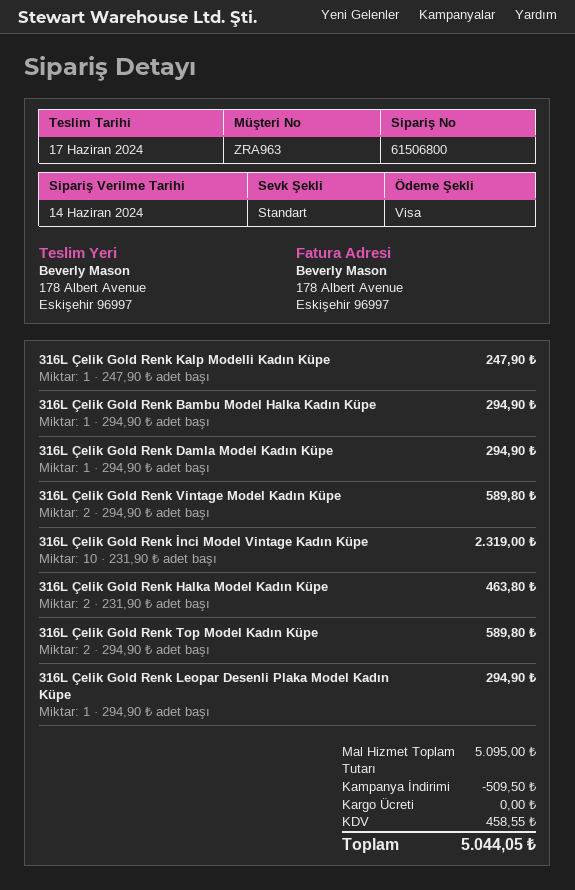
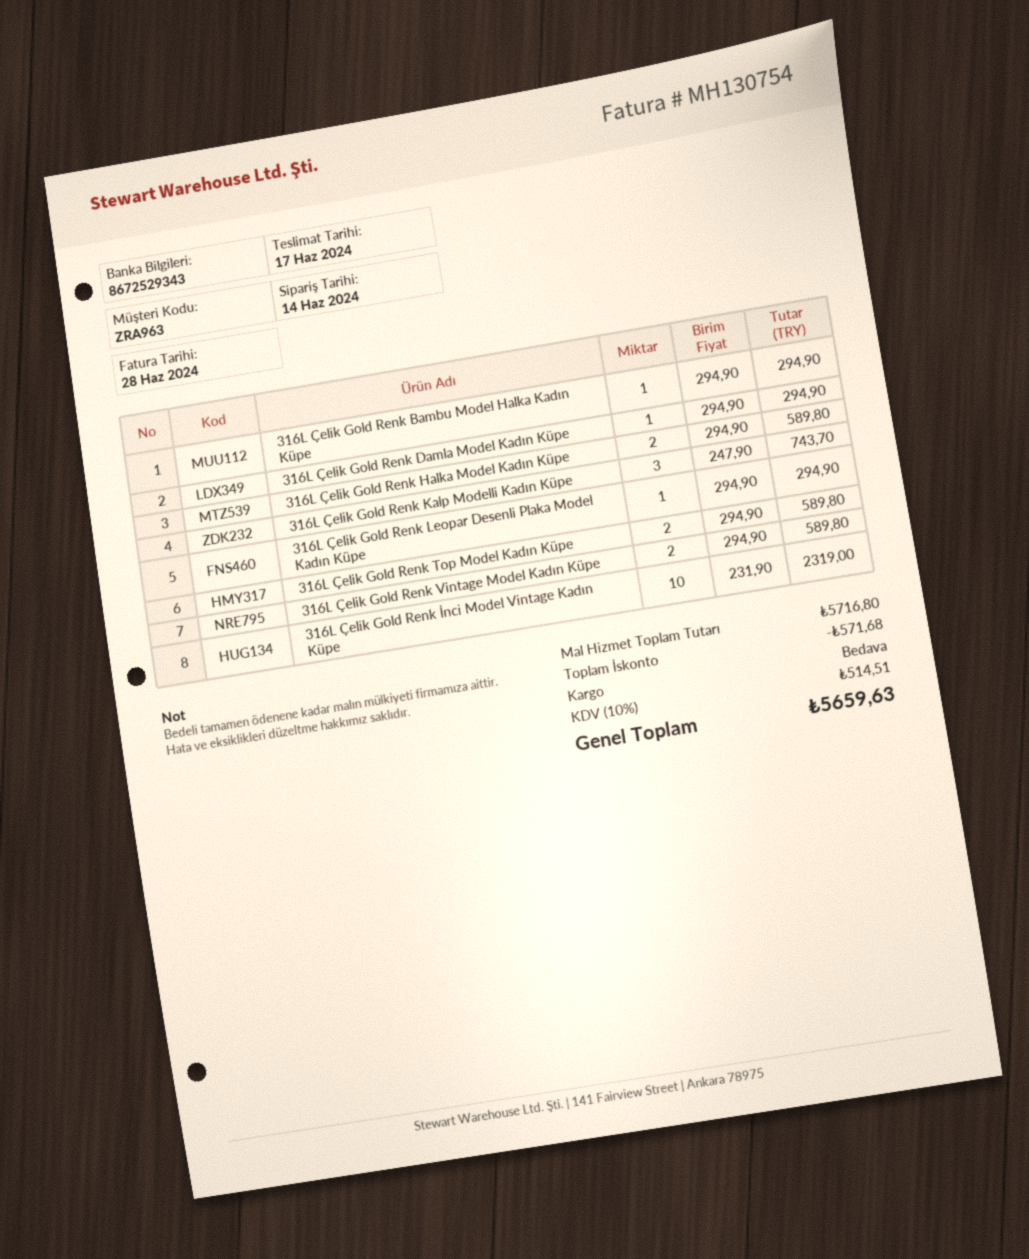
316L Çelik Gold Renk Kalp Modelli Kadın Küpe: 1 x 247.90 = 247.90 -> 3 x 247.90 = 743.70
316L Çelik Gold Renk Halka Model Kadın Küpe: 2 x 231.90 = 463.80 -> 2 x 294.90 = 589.80
subtotal: 5095.00 -> 5716.80
discount: 509.50 -> 571.68
tax: 458.55 -> 514.51
total: 5044.05 -> 5659.63

